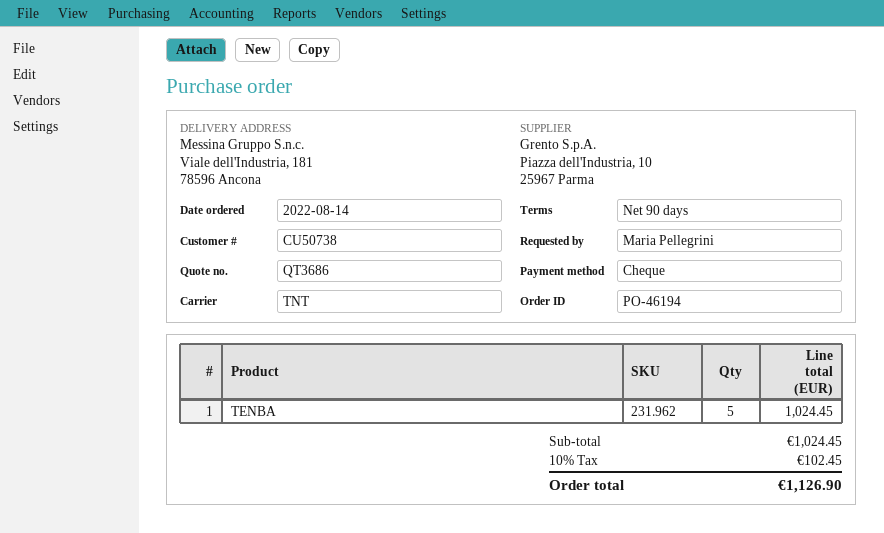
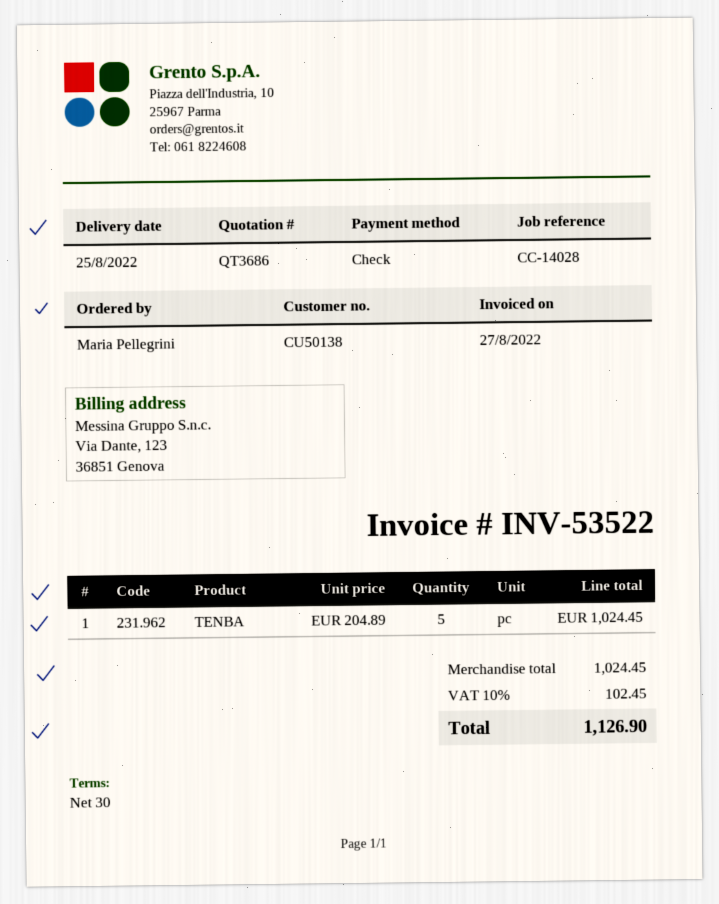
payment terms: 90 days -> 30 days
customer number: CU50738 -> CU50138

